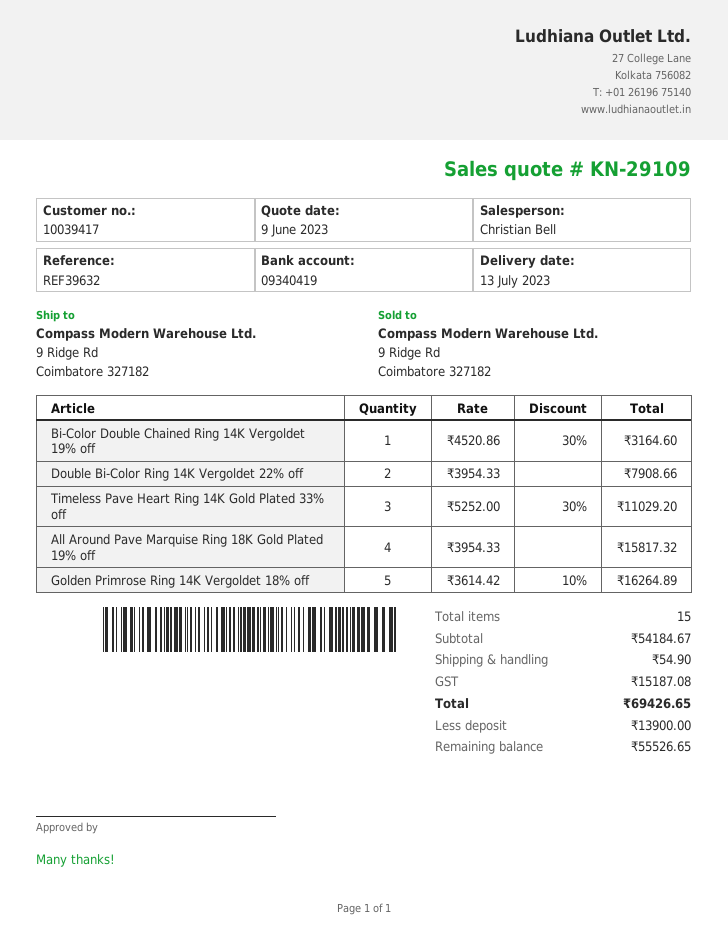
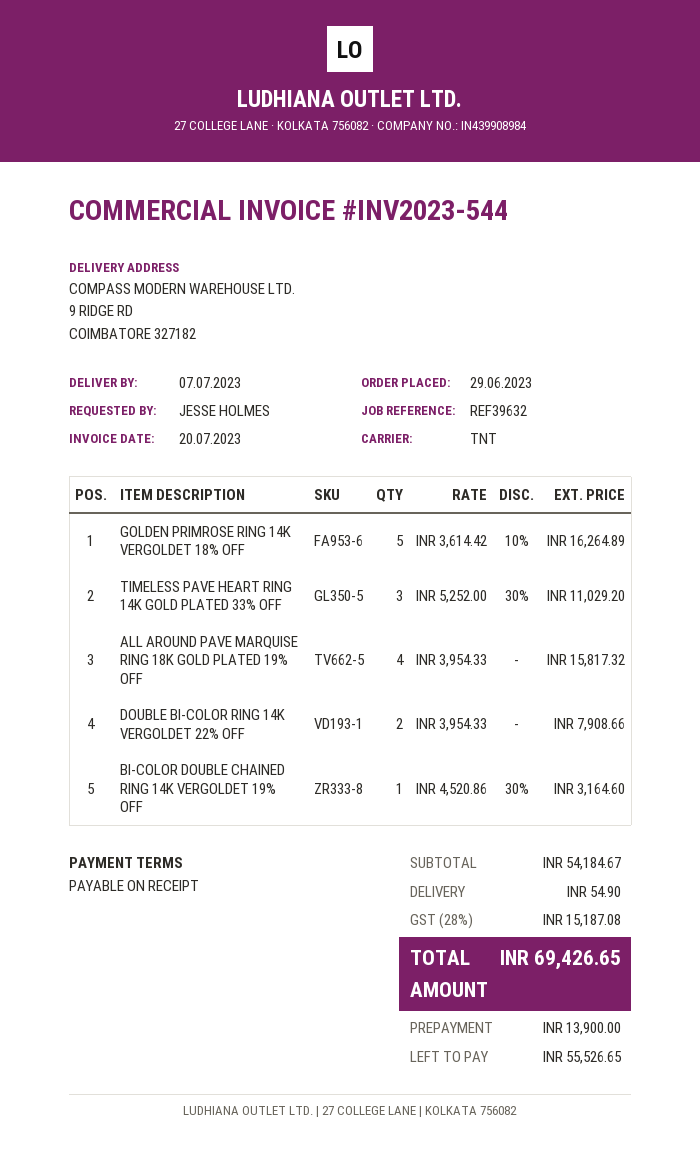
delivery date: 2023-07-13 -> 2023-07-07

